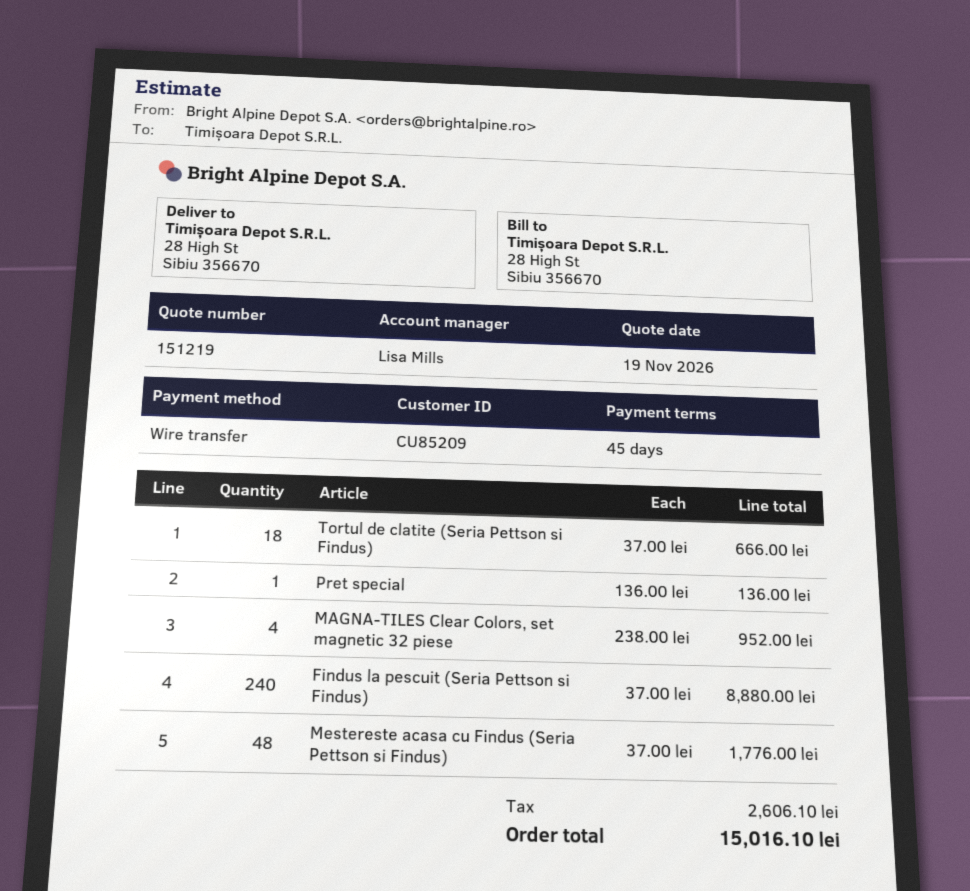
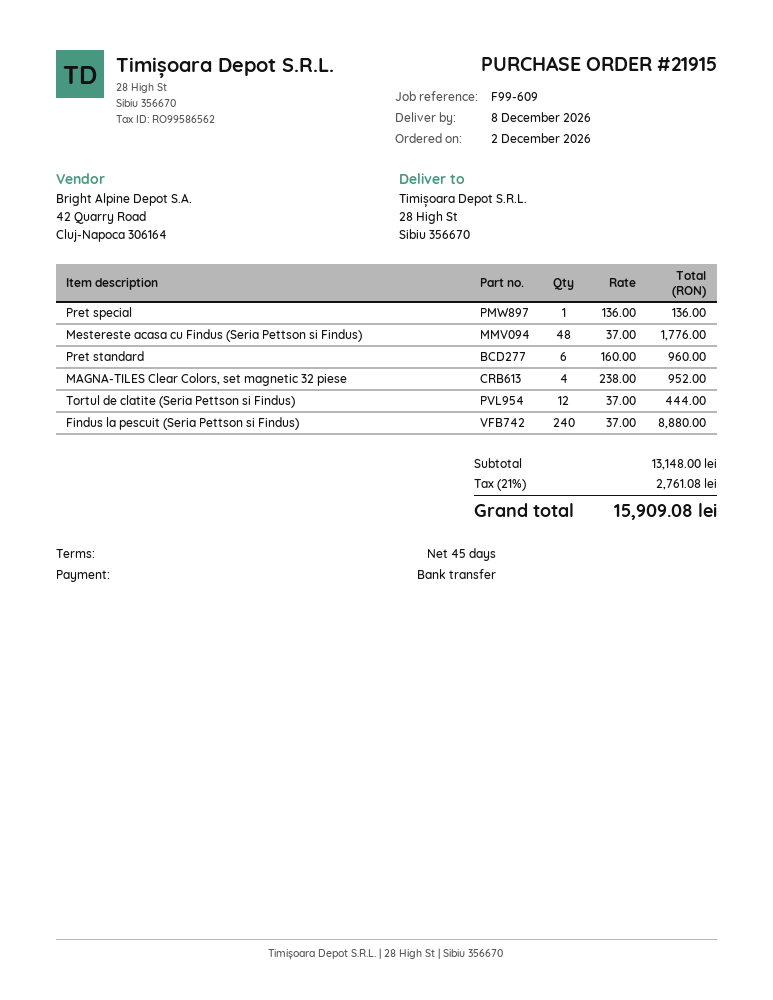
Tortul de clatite (Seria Pettson si Findus): 18 x 37.00 = 666.00 -> 12 x 37.00 = 444.00
Pret standard: none -> 6 x 160.00 = 960.00
tax: 2606.10 -> 2761.08
total: 15016.10 -> 15909.08

